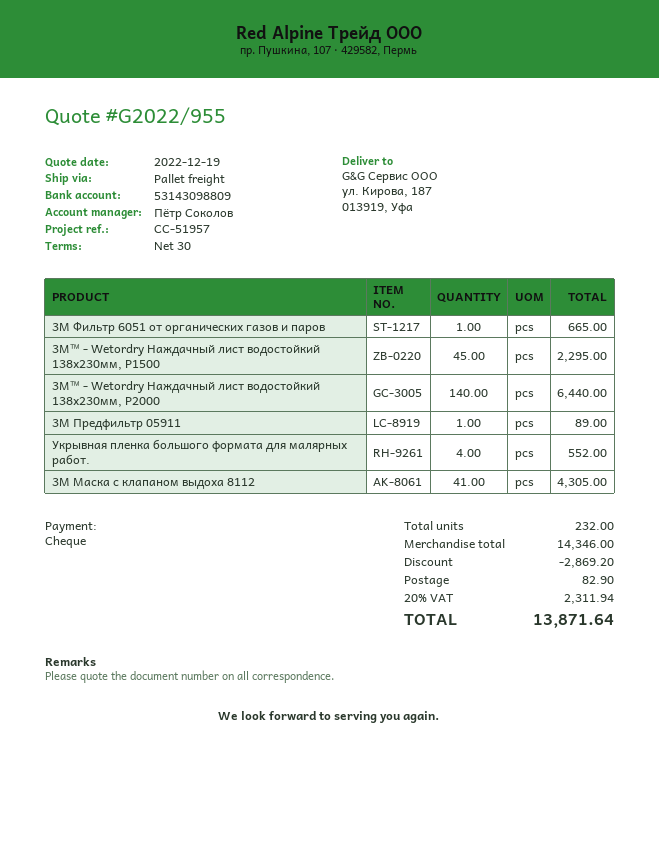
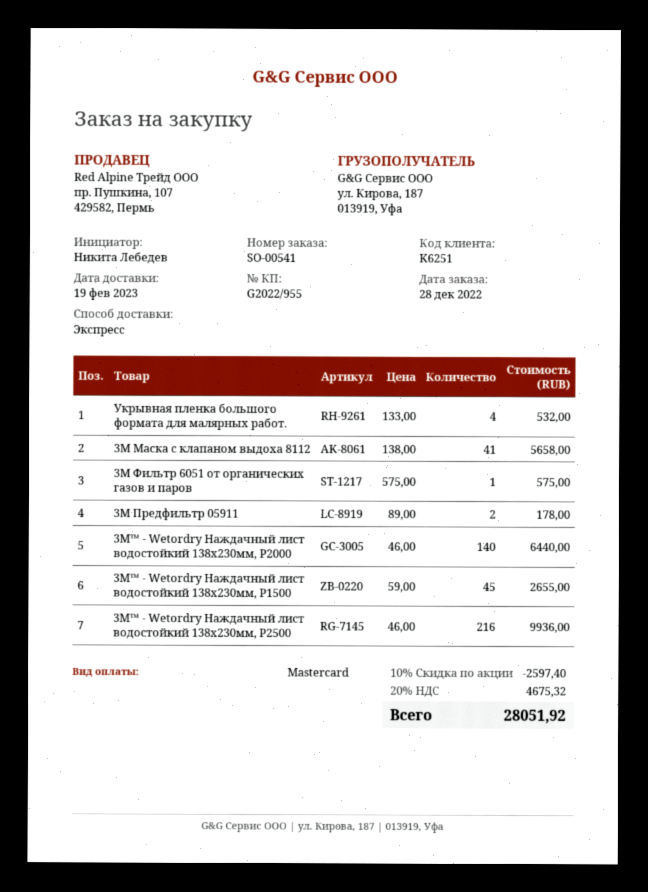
payment method: cheque -> Mastercard
shipping method: pallet freight -> express
3М Фильтр 6051 от органических газов и паров: 1 for 665.00 -> 1 for 575.00
3M™ - Wetordry Наждачный лист водостойкий 138х230мм, Р1500: 45 for 2295.00 -> 45 for 2655.00
3М Предфильтр 05911: 1 for 89.00 -> 2 for 178.00
Укрывная пленка большого формата для малярных работ.: 4 for 552.00 -> 4 for 532.00
3М Маска с клапаном выдоха 8112: 41 for 4305.00 -> 41 for 5658.00
3M™ - Wetordry Наждачный лист водостойкий 138х230мм, Р2500: none -> 216 for 9936.00
discount: 2869.20 -> 2597.40
shipping: 82.90 -> none
tax: 20% = 2311.94 -> 20% = 4675.32
total: 13871.64 -> 28051.92

